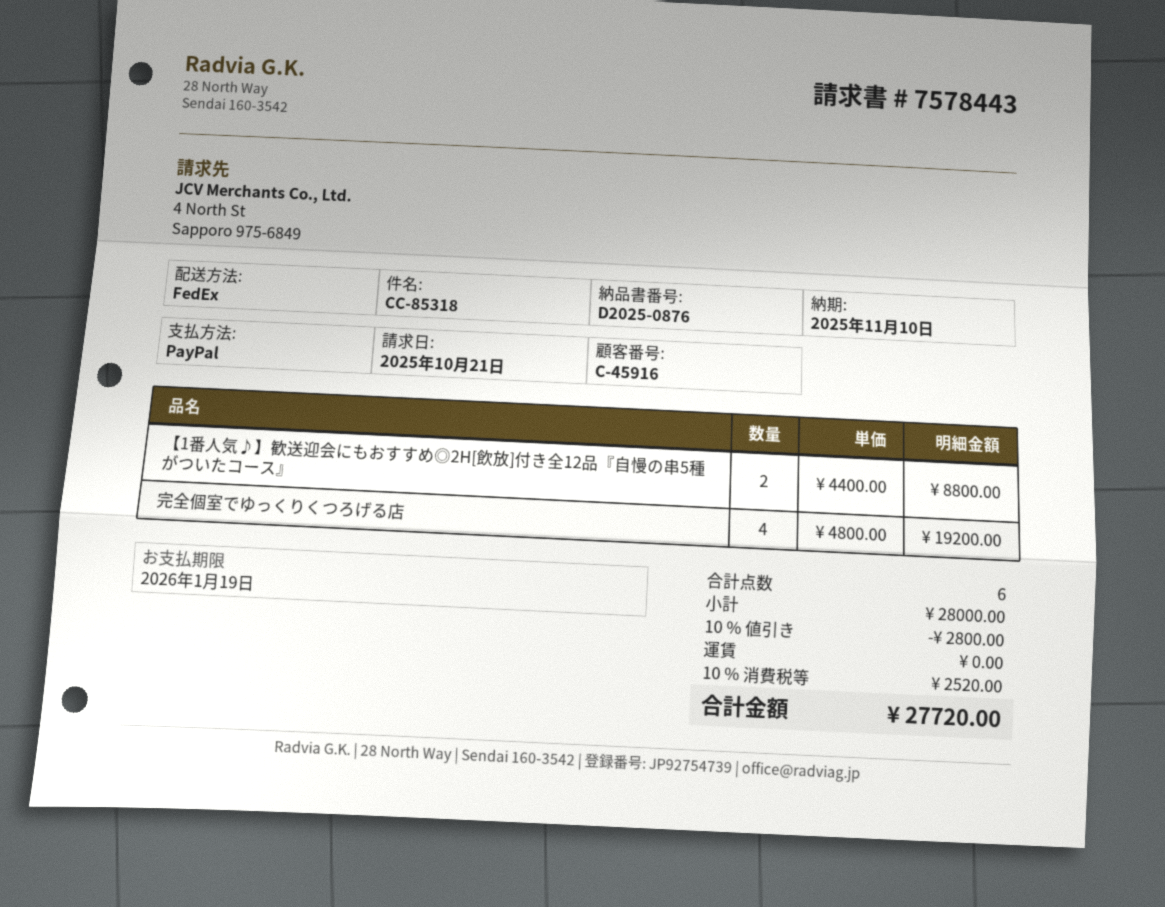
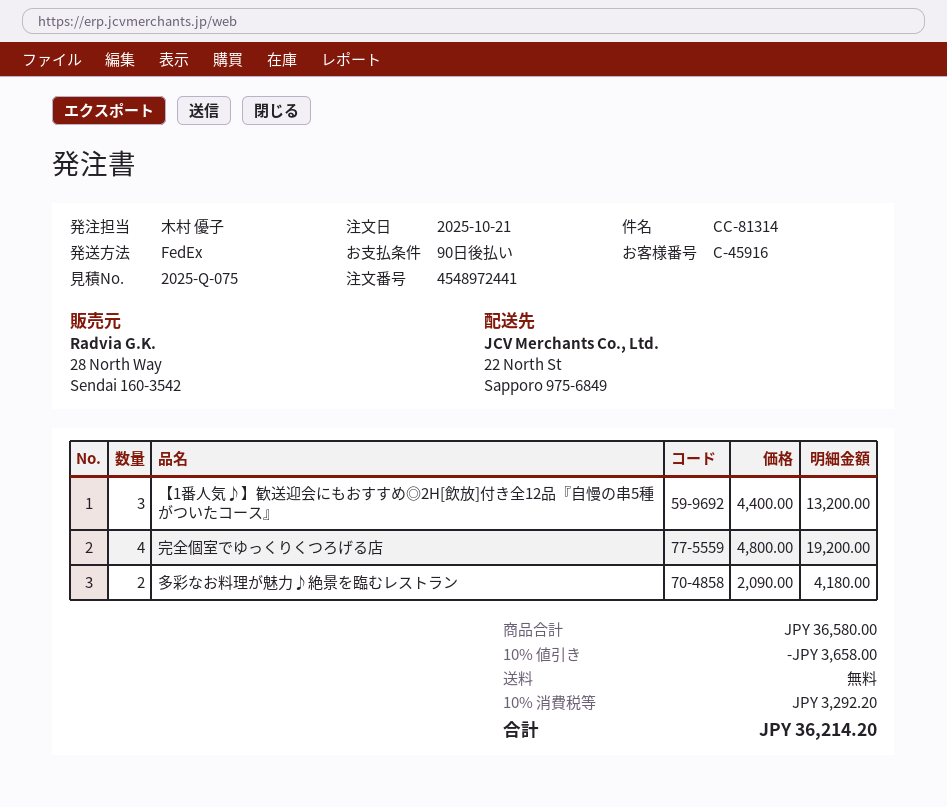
reference: CC-85318 -> CC-81314
【1番人気♪】歓送迎会にもおすすめ◎2H[飲放]付き全12品『自慢の串5種がついたコース』: 2 x 4400.00 = 8800.00 -> 3 x 4400.00 = 13200.00
多彩なお料理が魅力♪絶景を臨むレストラン: none -> 2 x 2090.00 = 4180.00
subtotal: 28000.00 -> 36580.00
discount: 10% = 2800.00 -> 10% = 3658.00
tax: 10% = 2520.00 -> 10% = 3292.20
total: 27720.00 -> 36214.20

